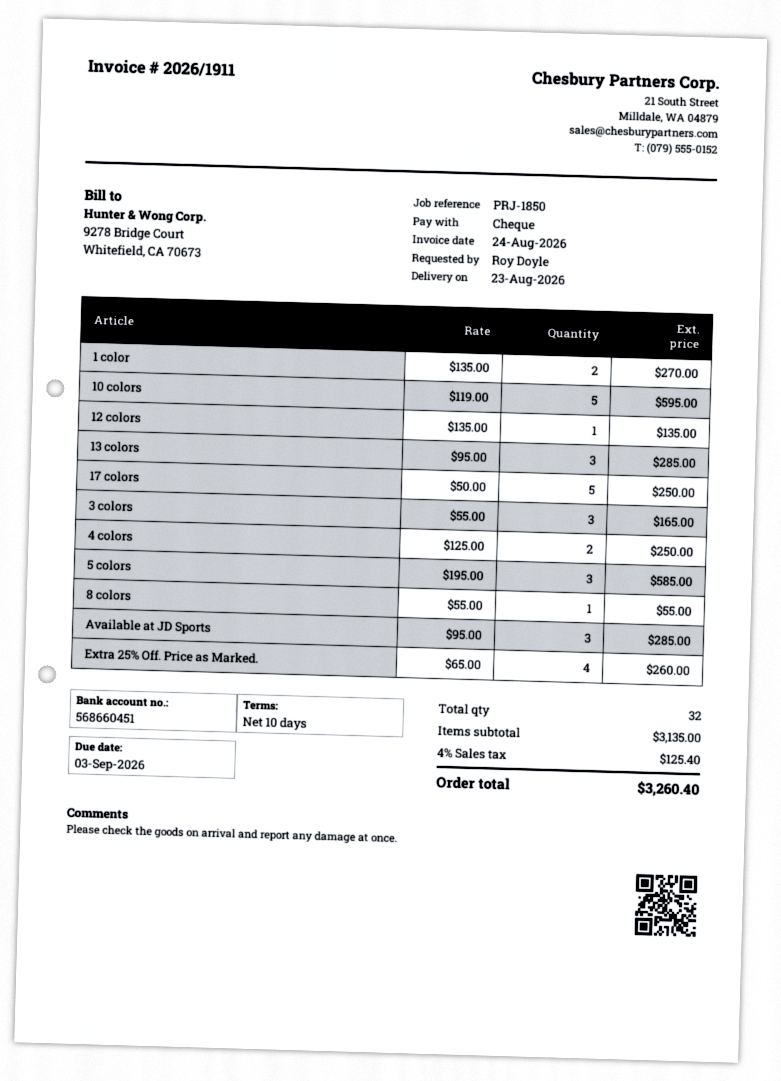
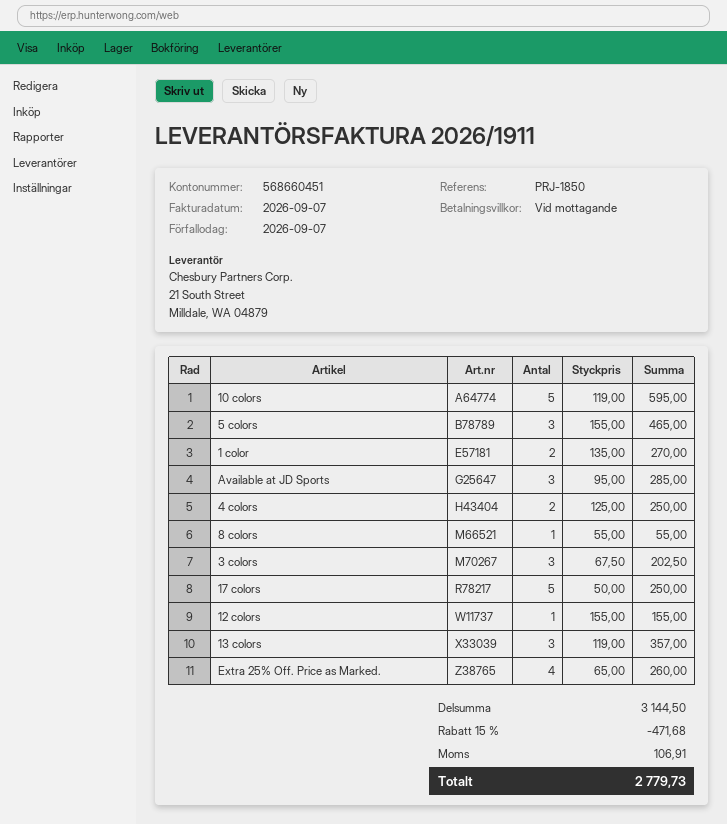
invoice date: 2026-08-24 -> 2026-09-07
payment terms: 10 days -> on receipt
due date: 2026-09-03 -> 2026-09-07
12 colors: 1 x 135.00 = 135.00 -> 1 x 155.00 = 155.00
13 colors: 3 x 95.00 = 285.00 -> 3 x 119.00 = 357.00
3 colors: 3 x 55.00 = 165.00 -> 3 x 67.50 = 202.50
5 colors: 3 x 195.00 = 585.00 -> 3 x 155.00 = 465.00
subtotal: 3135.00 -> 3144.50
discount: none -> 15% = 471.68
tax: 125.40 -> 106.91
total: 3260.40 -> 2779.73

